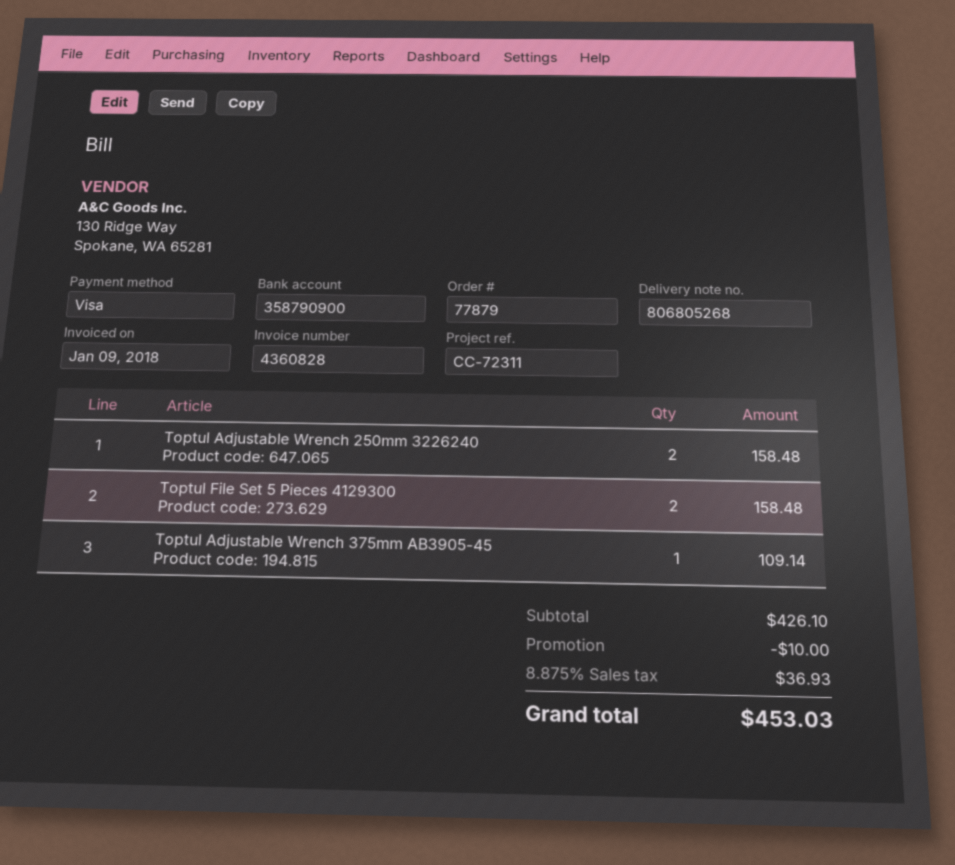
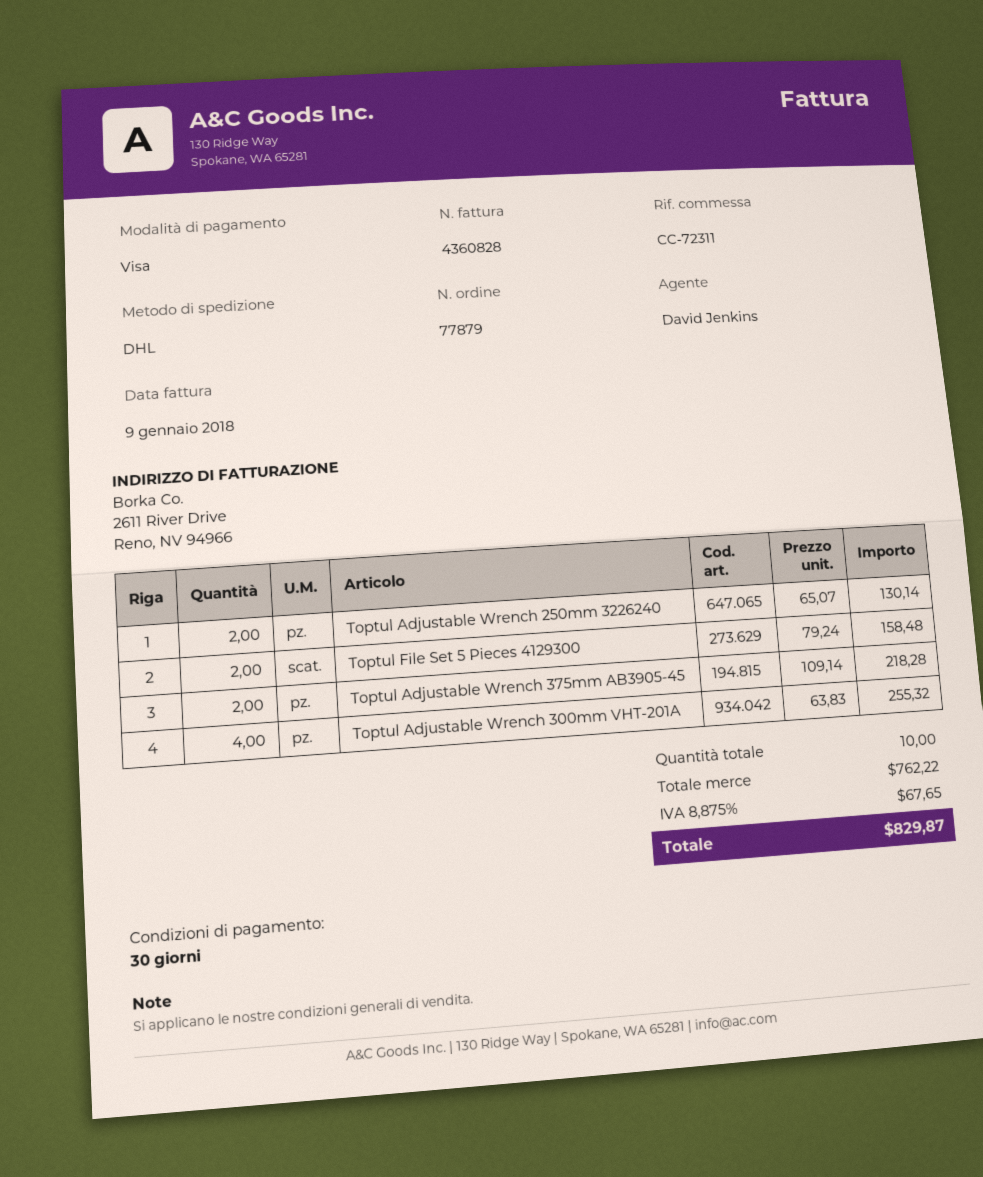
Toptul Adjustable Wrench 250mm 3226240: 2 for 158.48 -> 2 for 130.14
Toptul Adjustable Wrench 375mm AB3905-45: 1 for 109.14 -> 2 for 218.28
Toptul Adjustable Wrench 300mm VHT-201A: none -> 4 for 255.32
subtotal: 426.10 -> 762.22
discount: 10.00 -> none
tax: 8.875% = 36.93 -> 8.875% = 67.65
total: 453.03 -> 829.87

